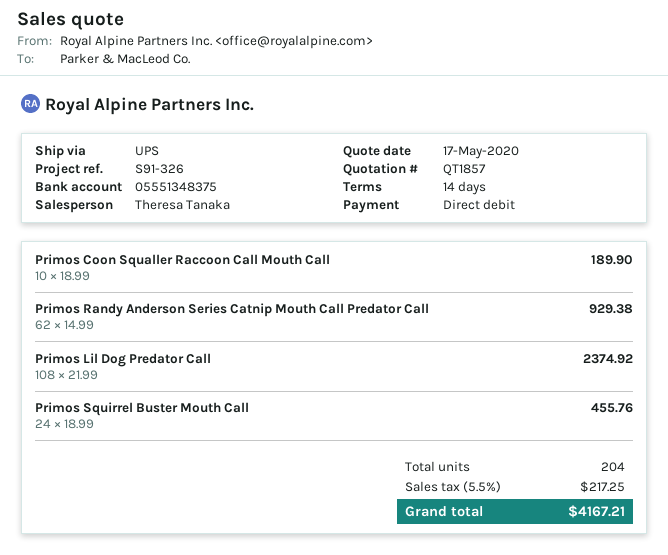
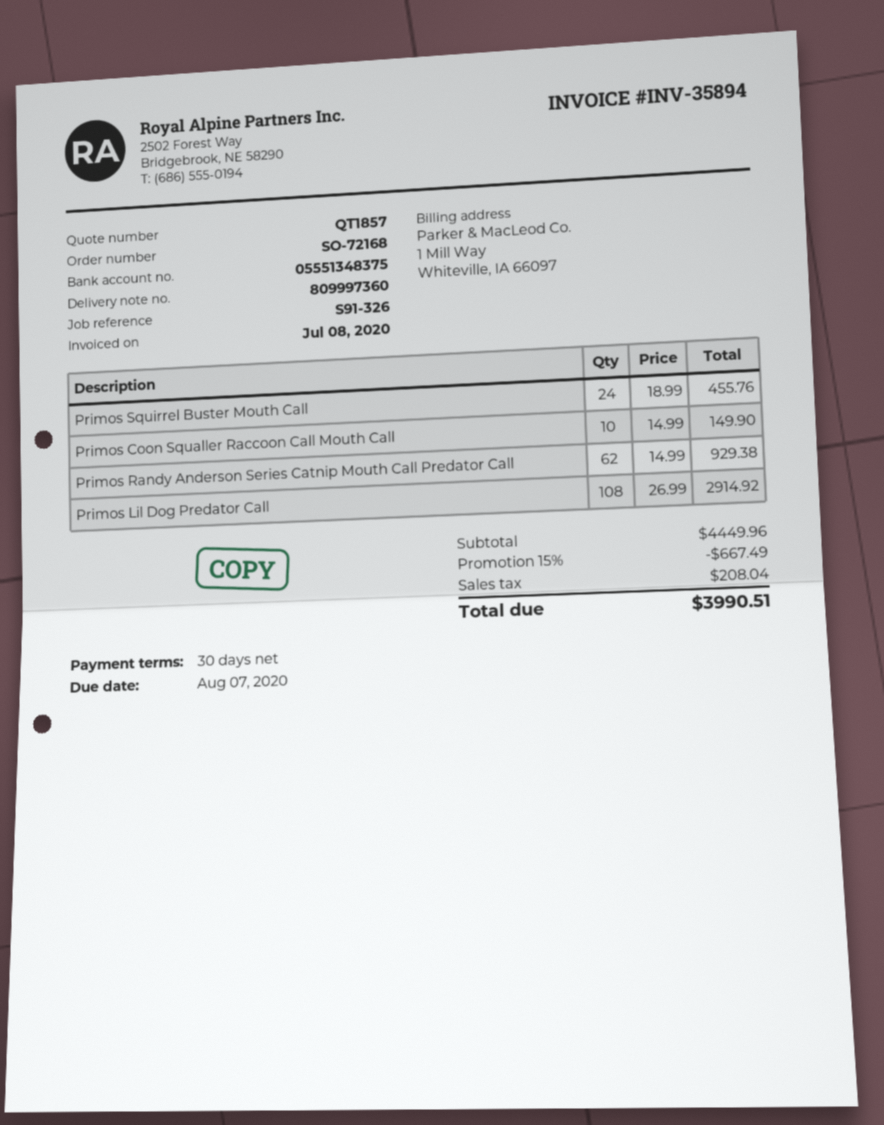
payment terms: 14 days -> 30 days
Primos Coon Squaller Raccoon Call Mouth Call: 10 x 18.99 = 189.90 -> 10 x 14.99 = 149.90
Primos Lil Dog Predator Call: 108 x 21.99 = 2374.92 -> 108 x 26.99 = 2914.92
discount: none -> 15% = 667.49
tax: 217.25 -> 208.04
total: 4167.21 -> 3990.51

